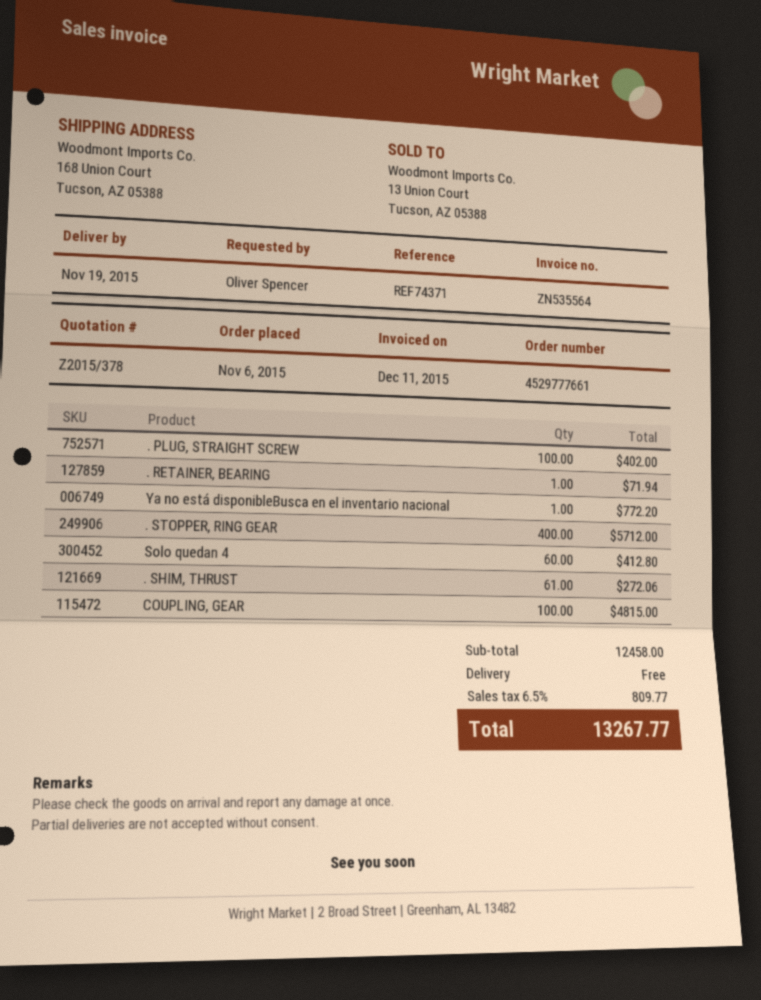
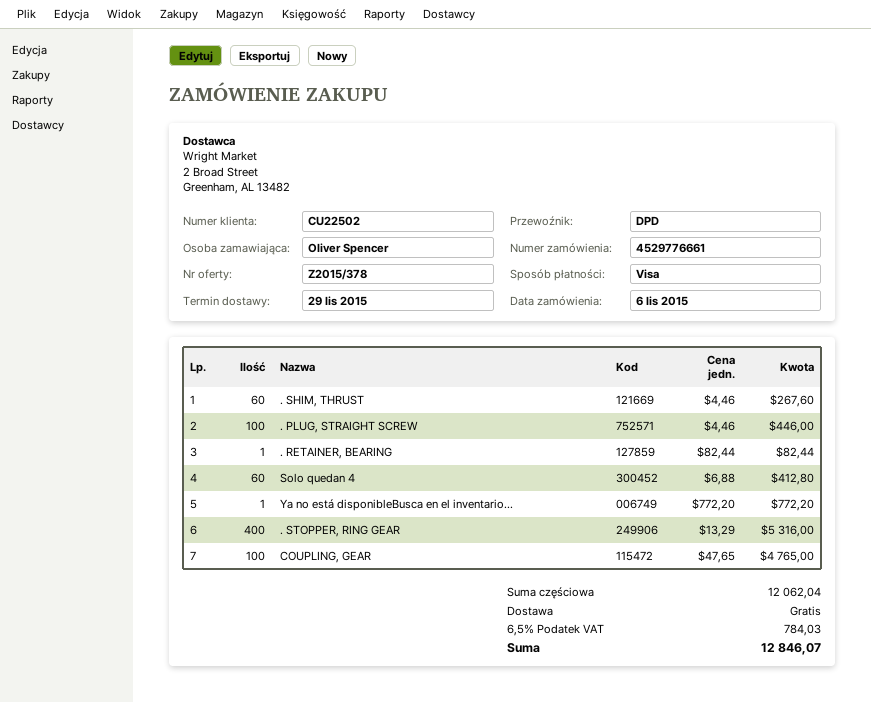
order number: 4529777661 -> 4529776661
delivery date: 2015-11-19 -> 2015-11-29
. PLUG, STRAIGHT SCREW: 100 for 402.00 -> 100 for 446.00
. RETAINER, BEARING: 1 for 71.94 -> 1 for 82.44
. STOPPER, RING GEAR: 400 for 5712.00 -> 400 for 5316.00
. SHIM, THRUST: 61 for 272.06 -> 60 for 267.60
COUPLING, GEAR: 100 for 4815.00 -> 100 for 4765.00
subtotal: 12458.00 -> 12062.04
tax: 6.5% = 809.77 -> 6.5% = 784.03
total: 13267.77 -> 12846.07

